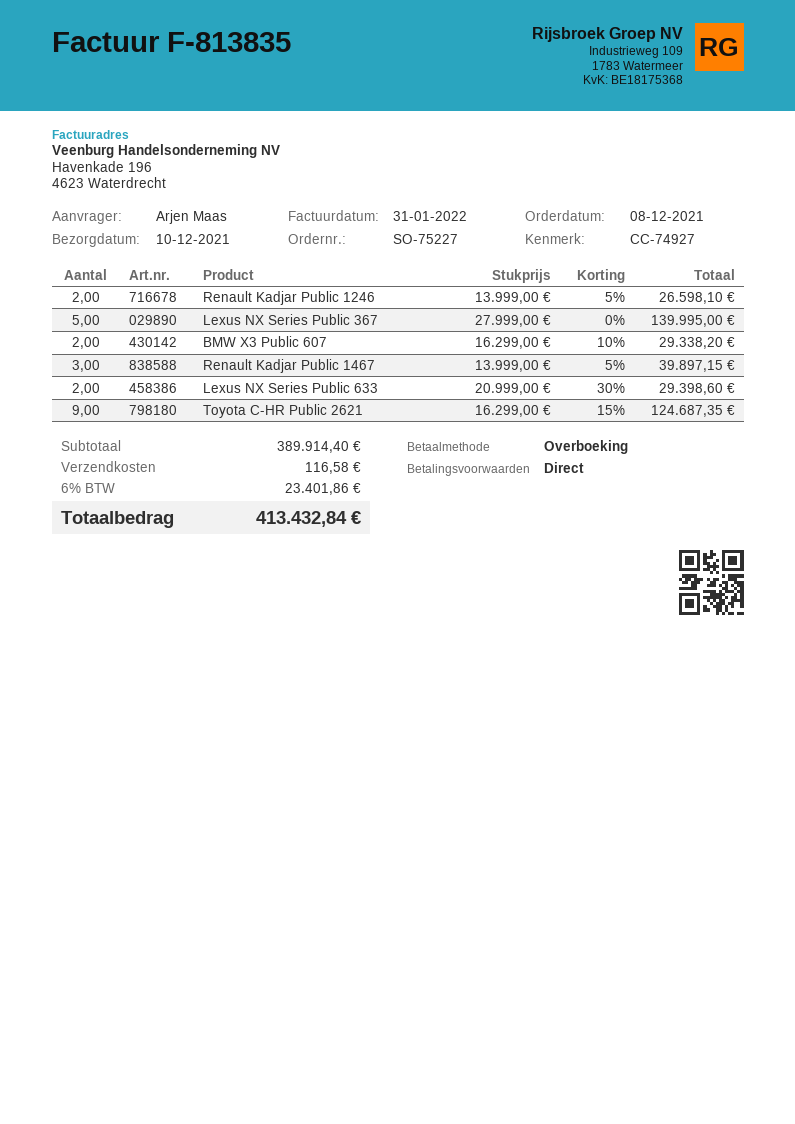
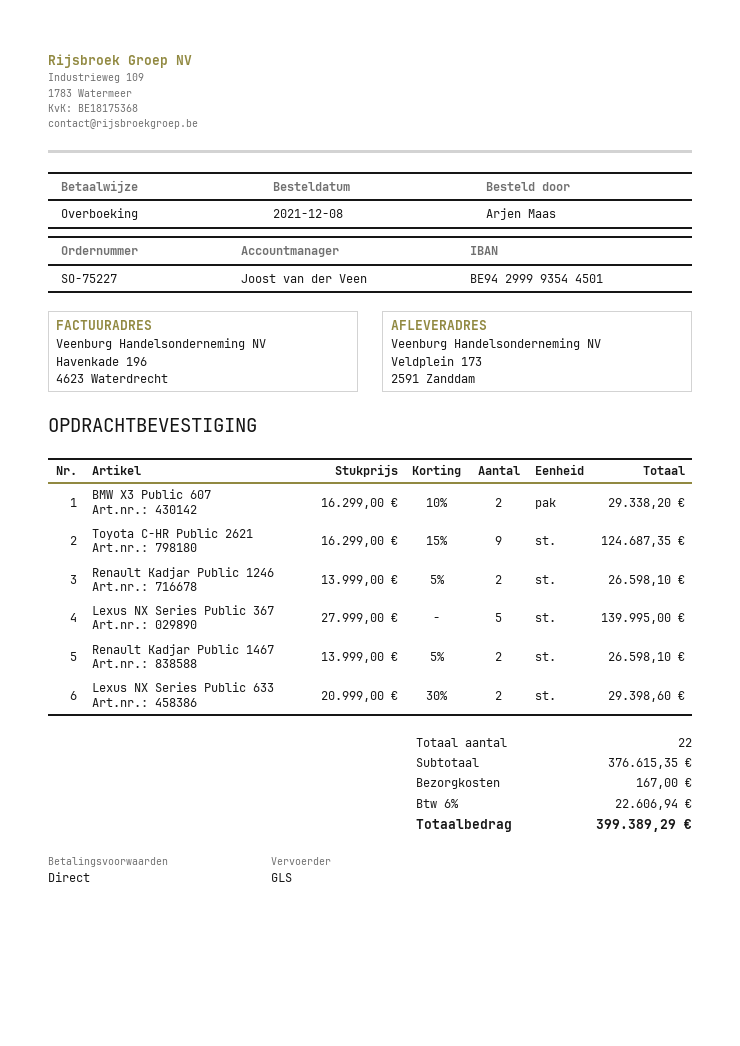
Renault Kadjar Public 1467: 3 x 13999.00 - 5% = 39897.15 -> 2 x 13999.00 - 5% = 26598.10
subtotal: 389914.40 -> 376615.35
shipping: 116.58 -> 167.00
tax: 6% = 23401.86 -> 6% = 22606.94
total: 413432.84 -> 399389.29

